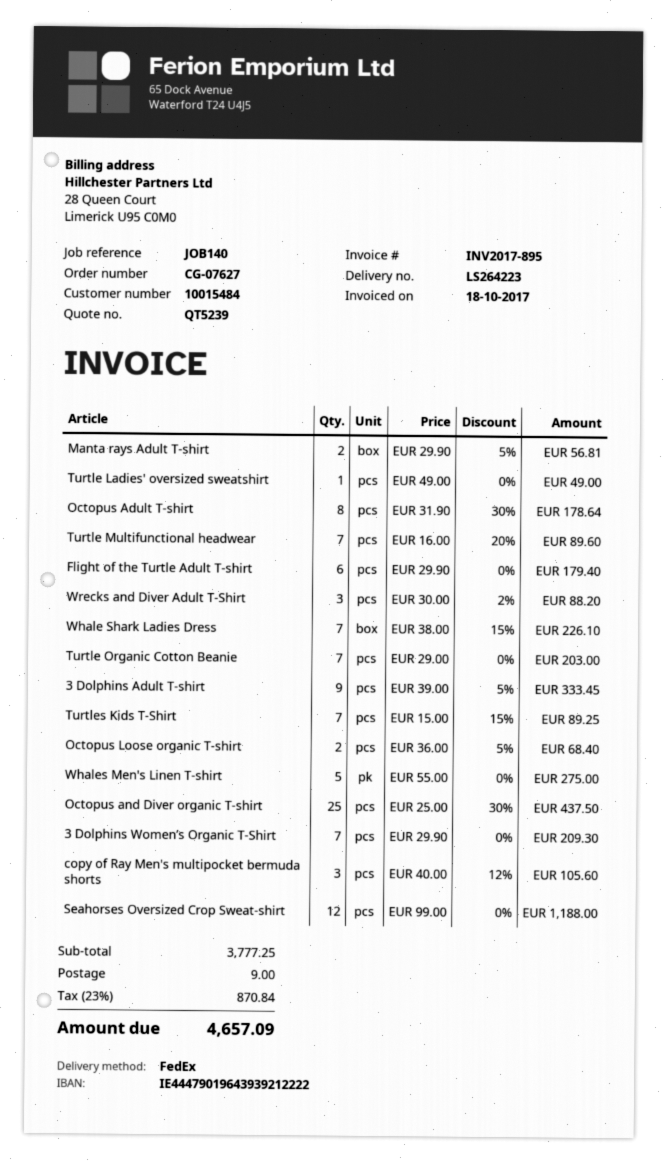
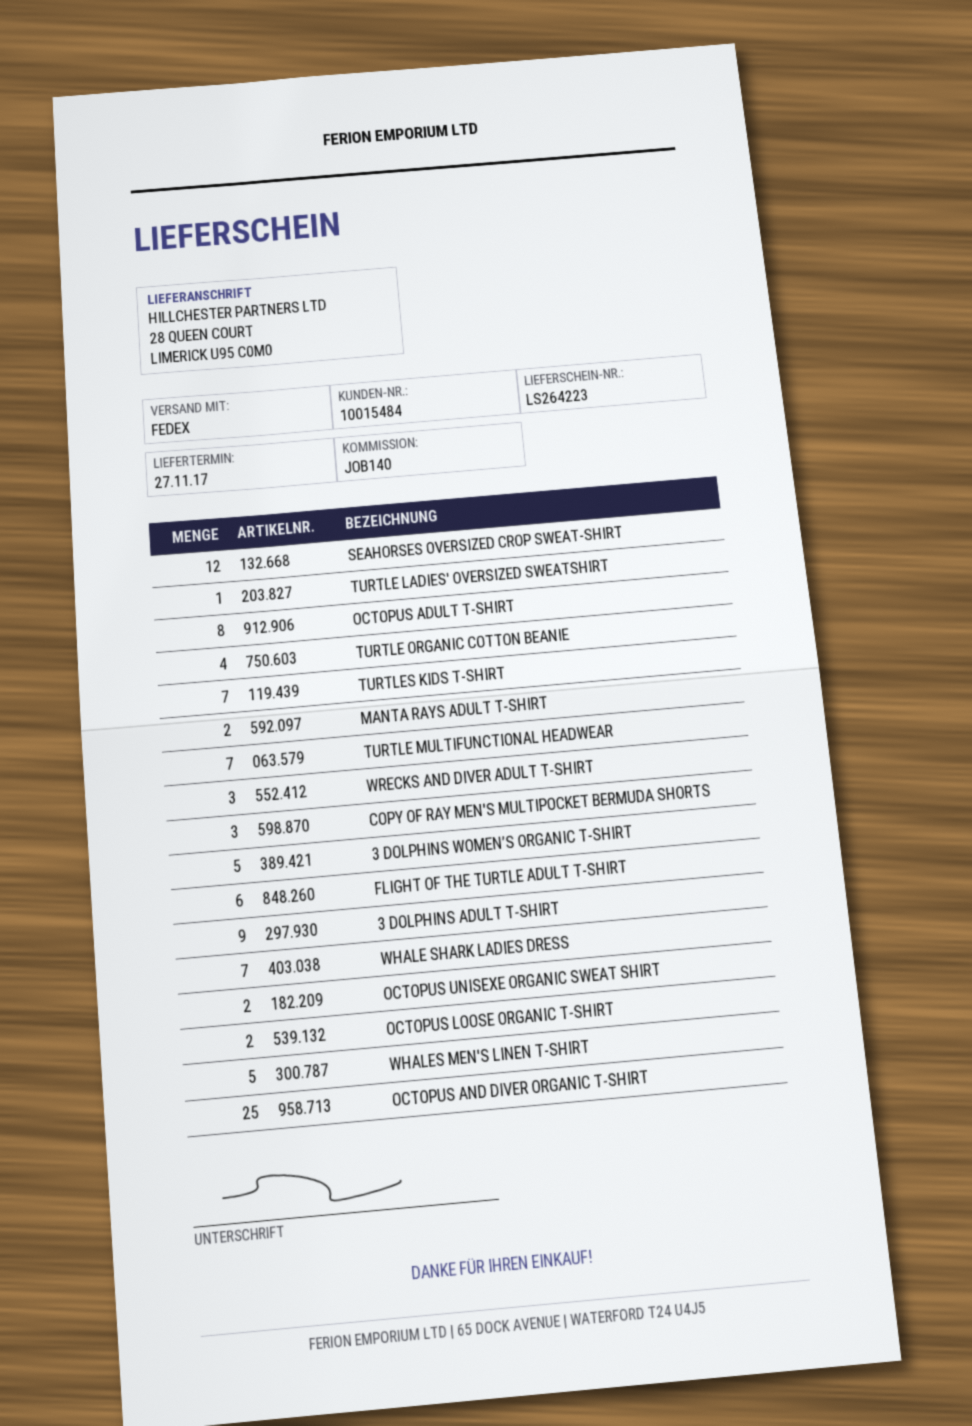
Turtle Organic Cotton Beanie: 7 -> 4
3 Dolphins Women’s Organic T-Shirt: 7 -> 5
OCTOPUS UNISEXE ORGANIC SWEAT SHIRT: none -> 2

